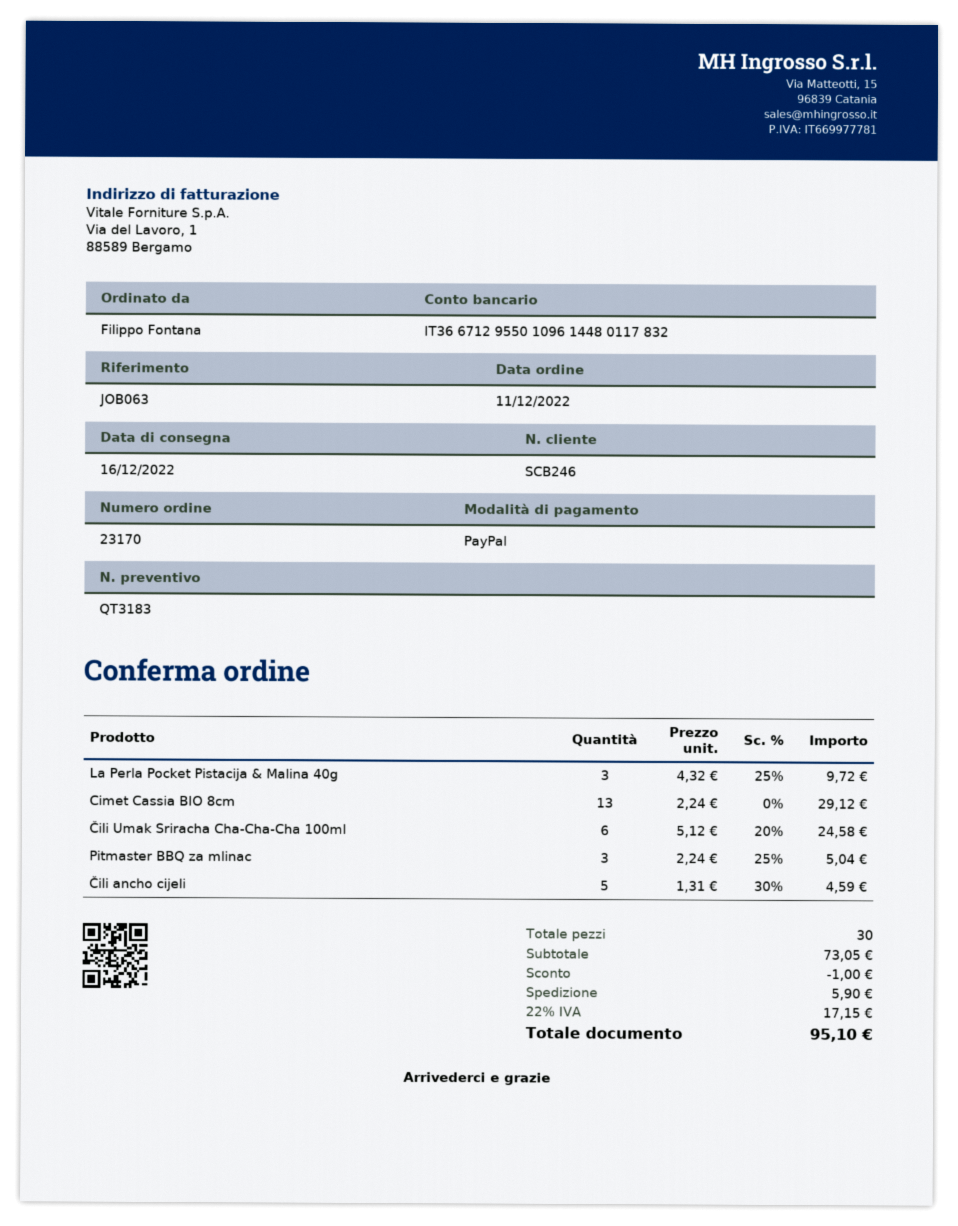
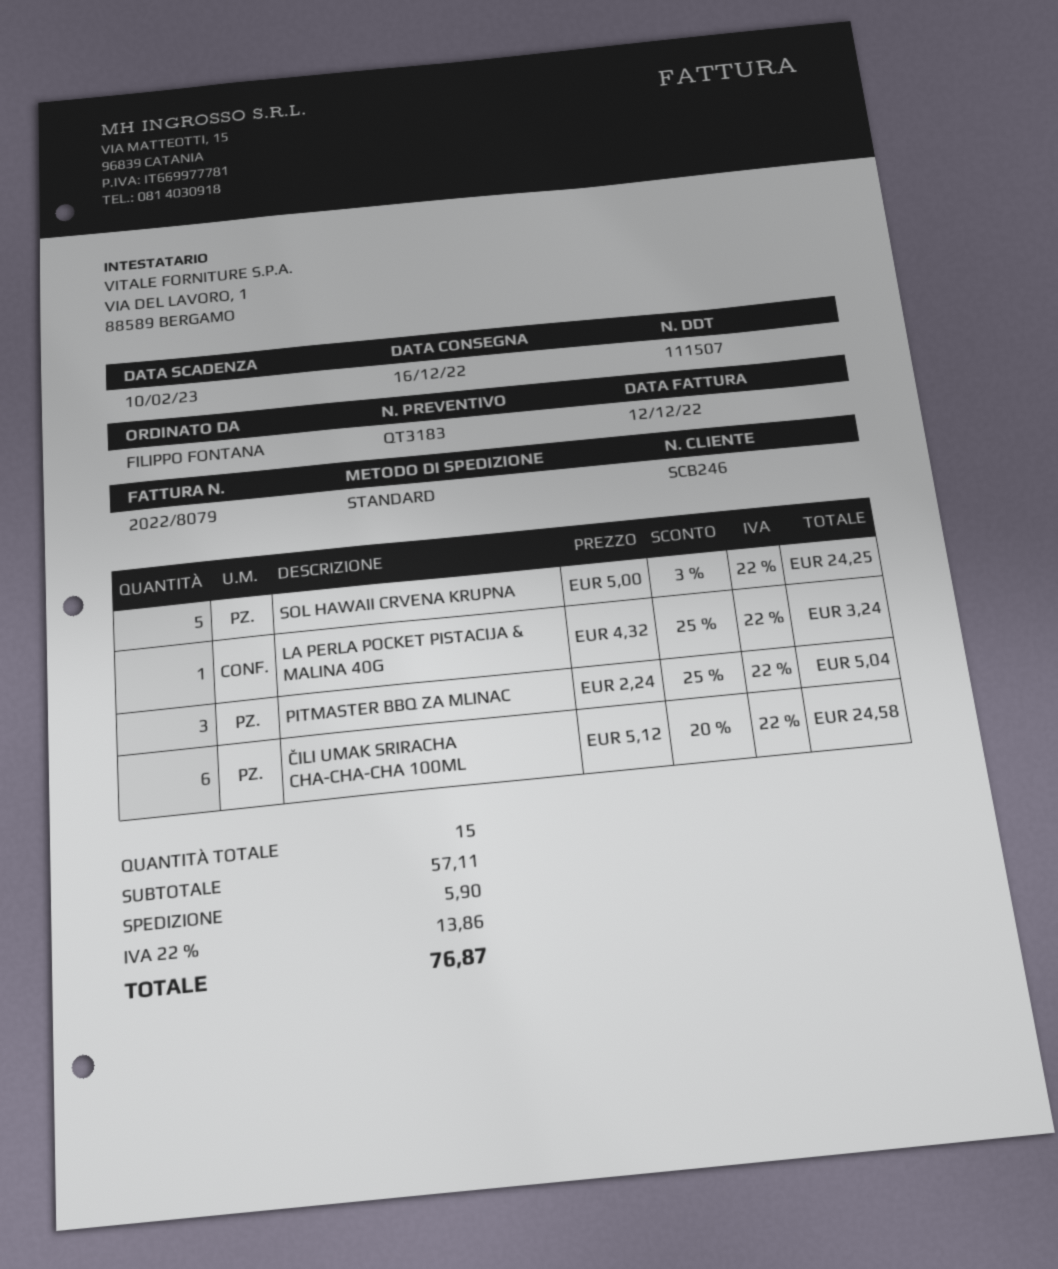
La Perla Pocket Pistacija & Malina 40g: 3 x 4.32 - 25% = 9.72 -> 1 x 4.32 - 25% = 3.24
Cimet Cassia BIO 8cm: 13 x 2.24 = 29.12 -> none
Čili ancho cijeli: 5 x 1.31 - 30% = 4.59 -> none
SOL HAWAII CRVENA KRUPNA: none -> 5 x 5.00 - 3% = 24.25
total quantity: 30 -> 15
subtotal: 73.05 -> 57.11
discount: 1.00 -> none
tax: 22% = 17.15 -> 22% = 13.86
total: 95.10 -> 76.87

